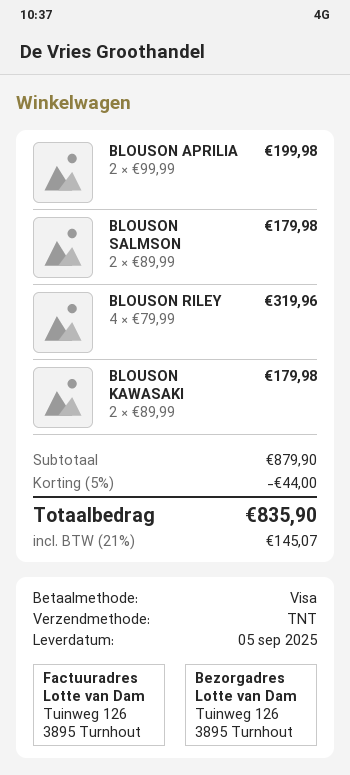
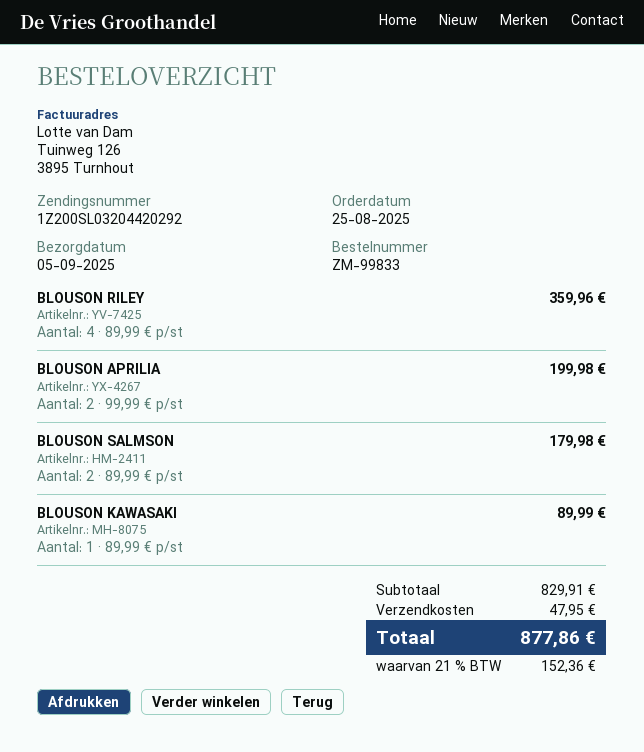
BLOUSON RILEY: 4 x 79.99 = 319.96 -> 4 x 89.99 = 359.96
BLOUSON KAWASAKI: 2 x 89.99 = 179.98 -> 1 x 89.99 = 89.99
subtotal: 879.90 -> 829.91
discount: 5% = 44.00 -> none
shipping: none -> 47.95
tax: 21% = 145.07 -> 21% = 152.36
total: 835.90 -> 877.86

